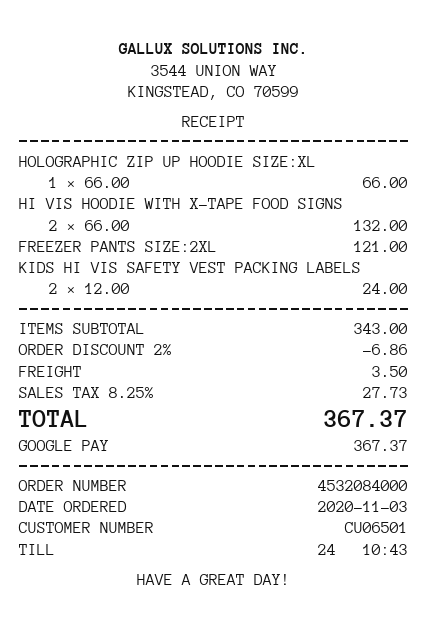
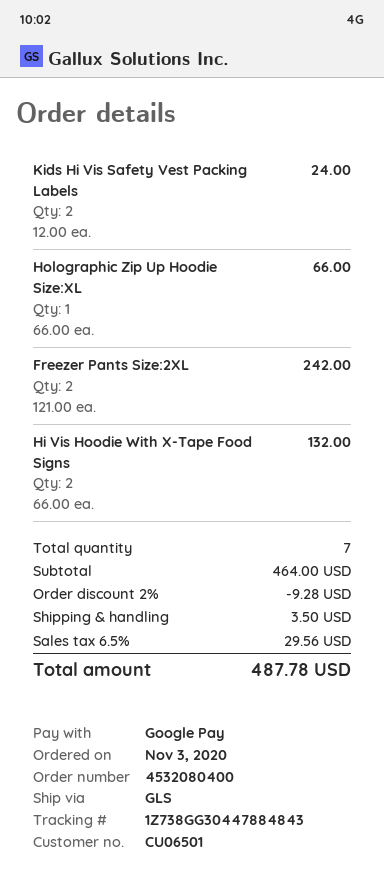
order number: 4532084000 -> 4532080400
FREEZER PANTS SIZE:2XL: 1 x 121.00 = 121.00 -> 2 x 121.00 = 242.00
subtotal: 343.00 -> 464.00
discount: 2% = 6.86 -> 2% = 9.28
tax: 8.25% = 27.73 -> 6.5% = 29.56
total: 367.37 -> 487.78

